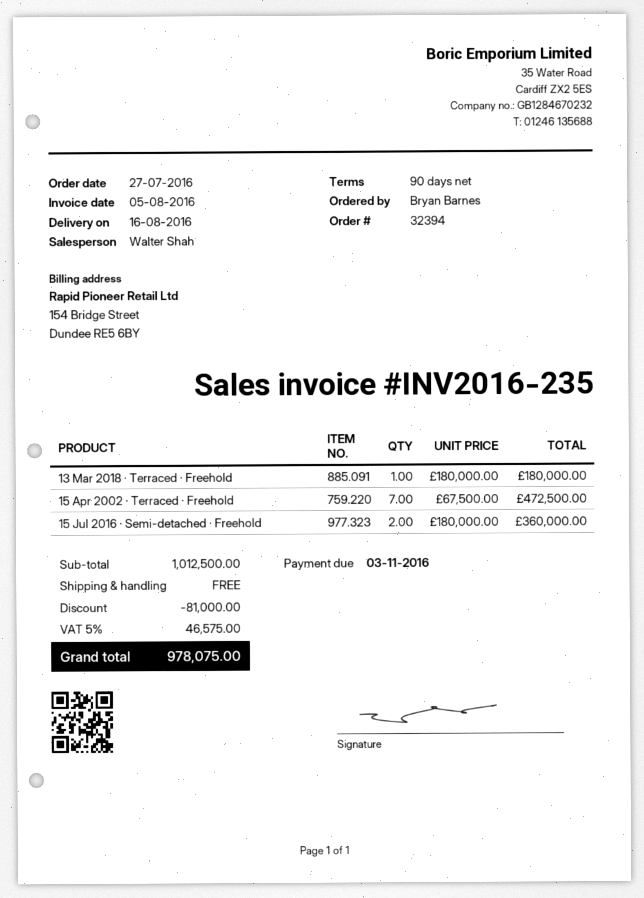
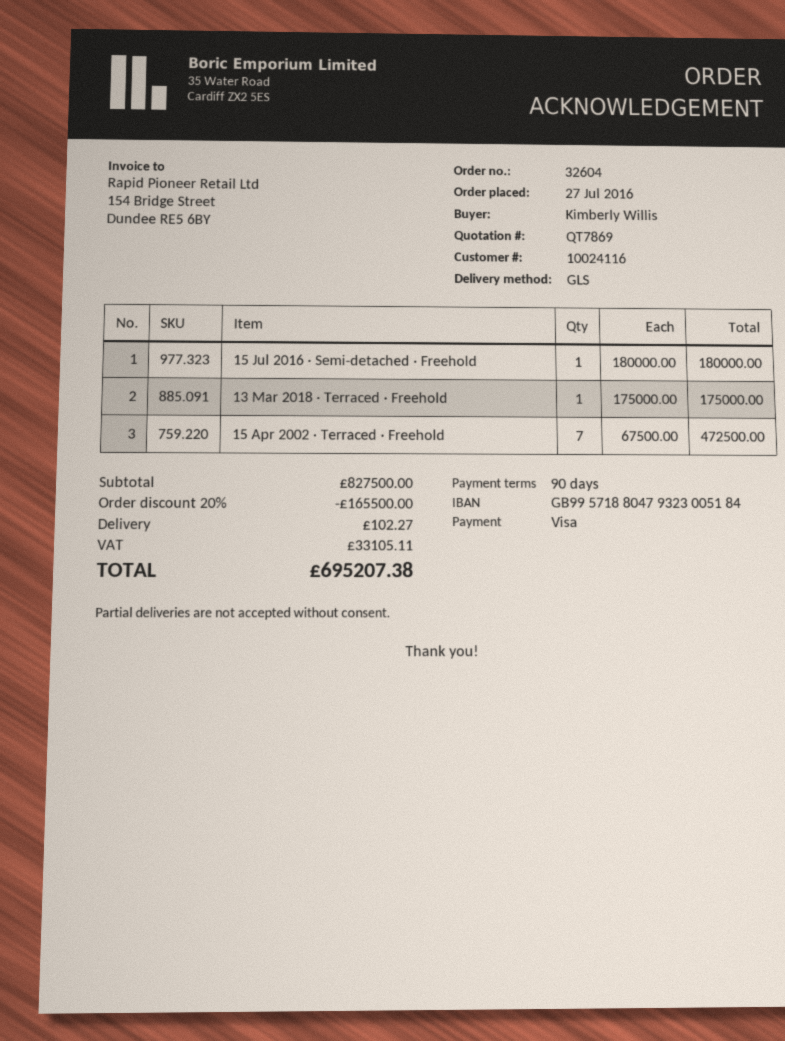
order number: 32394 -> 32604
ordered by: Bryan Barnes -> Kimberly Willis
13 Mar 2018 · Terraced · Freehold: 1 x 180000.00 = 180000.00 -> 1 x 175000.00 = 175000.00
15 Jul 2016 · Semi-detached · Freehold: 2 x 180000.00 = 360000.00 -> 1 x 180000.00 = 180000.00
subtotal: 1012500.00 -> 827500.00
discount: 81000.00 -> 165500.00
shipping: 0.00 -> 102.27
tax: 46575.00 -> 33105.11
total: 978075.00 -> 695207.38

